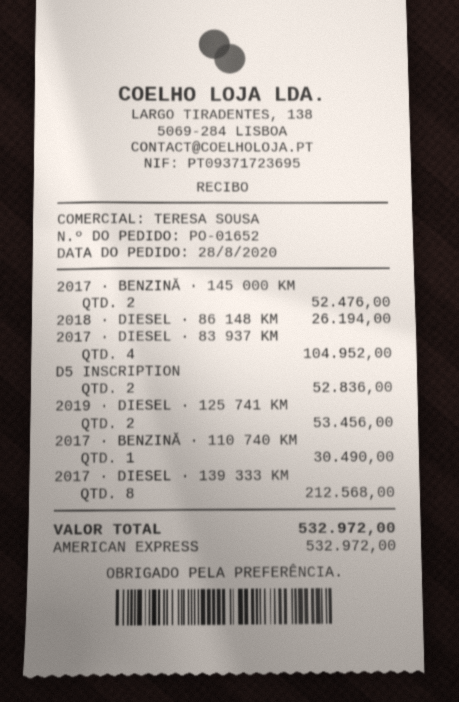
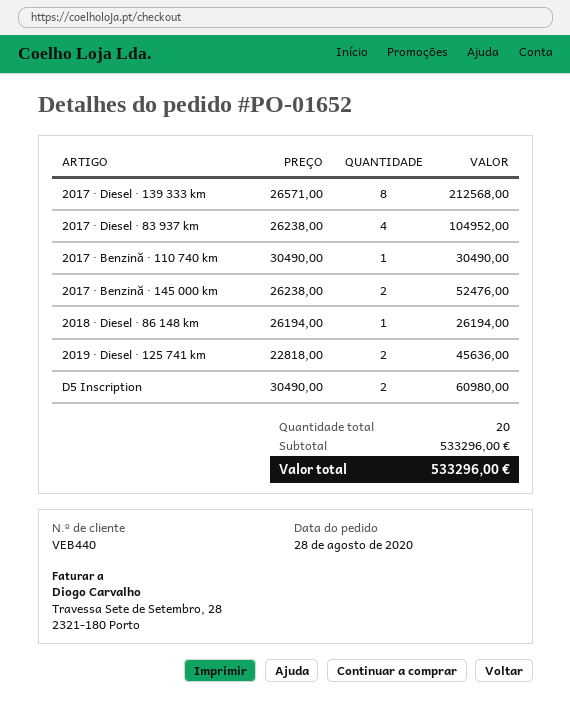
D5 INSCRIPTION: 2 for 52836.00 -> 2 for 60980.00
2019 · DIESEL · 125 741 KM: 2 for 53456.00 -> 2 for 45636.00
total: 532972.00 -> 533296.00

